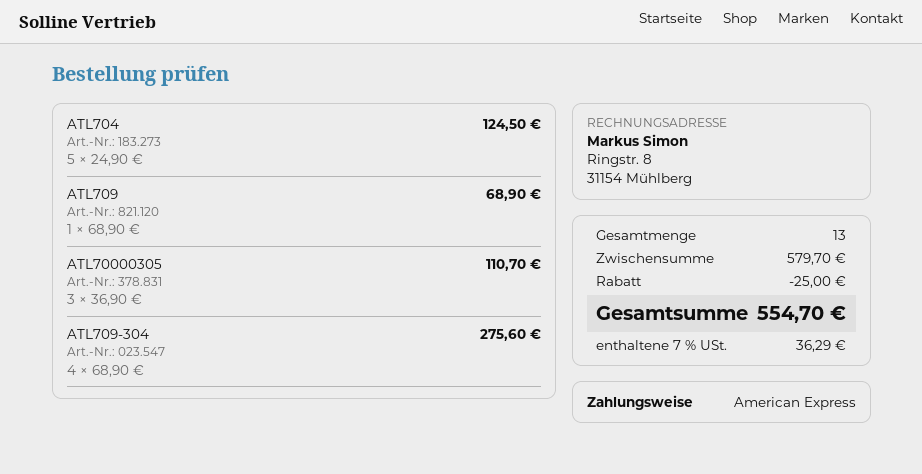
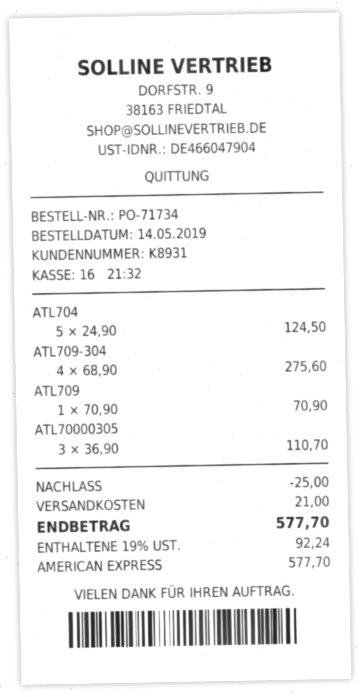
ATL709: 1 x 68.90 = 68.90 -> 1 x 70.90 = 70.90
shipping: none -> 21.00
tax: 7% = 36.29 -> 19% = 92.24
total: 554.70 -> 577.70

